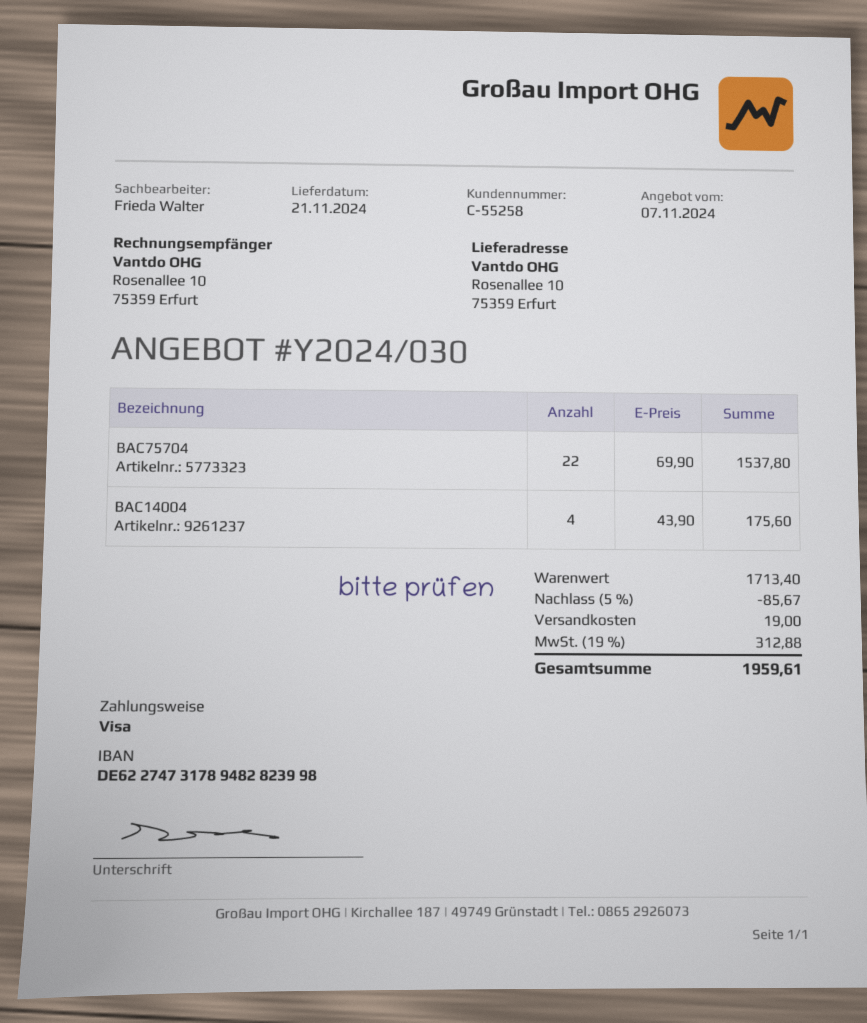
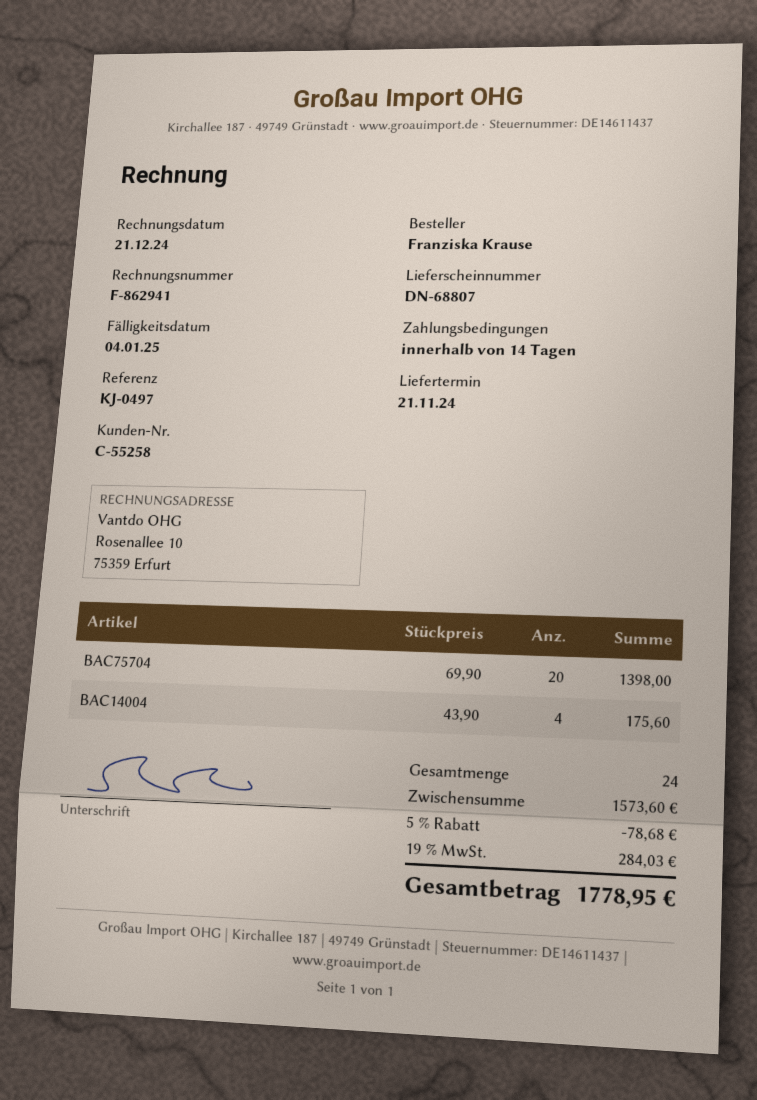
BAC75704: 22 x 69.90 = 1537.80 -> 20 x 69.90 = 1398.00
subtotal: 1713.40 -> 1573.60
discount: 5% = 85.67 -> 5% = 78.68
shipping: 19.00 -> none
tax: 19% = 312.88 -> 19% = 284.03
total: 1959.61 -> 1778.95

